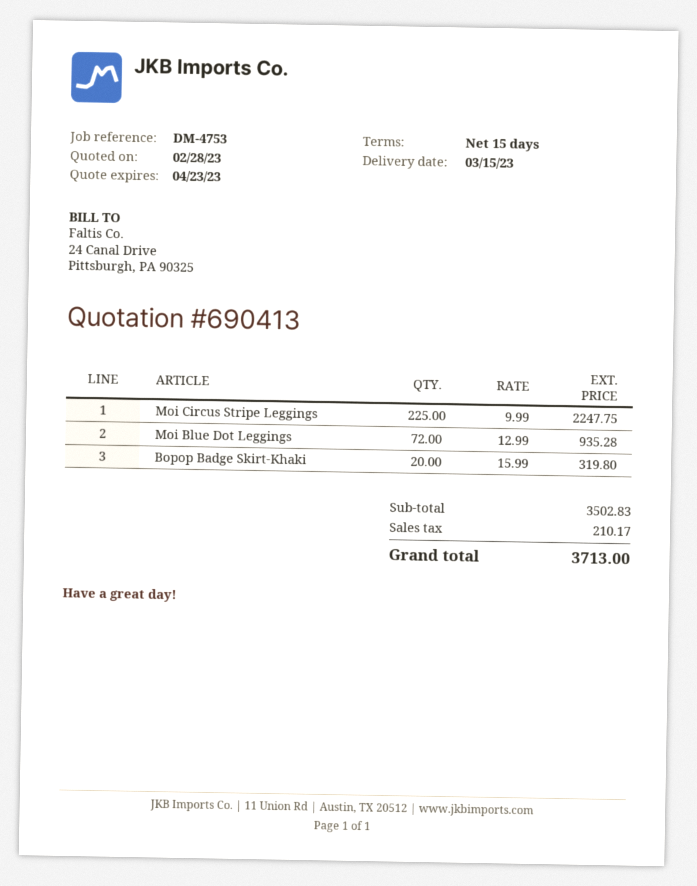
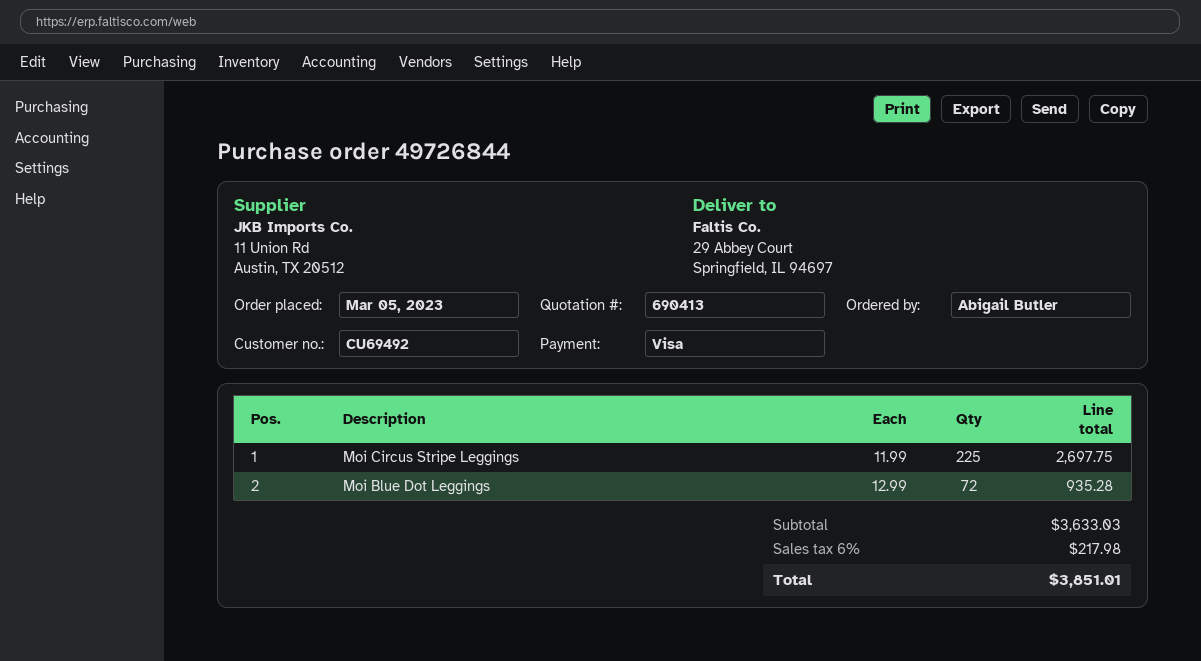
Moi Circus Stripe Leggings: 225 x 9.99 = 2247.75 -> 225 x 11.99 = 2697.75
Bopop Badge Skirt-Khaki: 20 x 15.99 = 319.80 -> none
subtotal: 3502.83 -> 3633.03
tax: 210.17 -> 217.98
total: 3713.00 -> 3851.01

